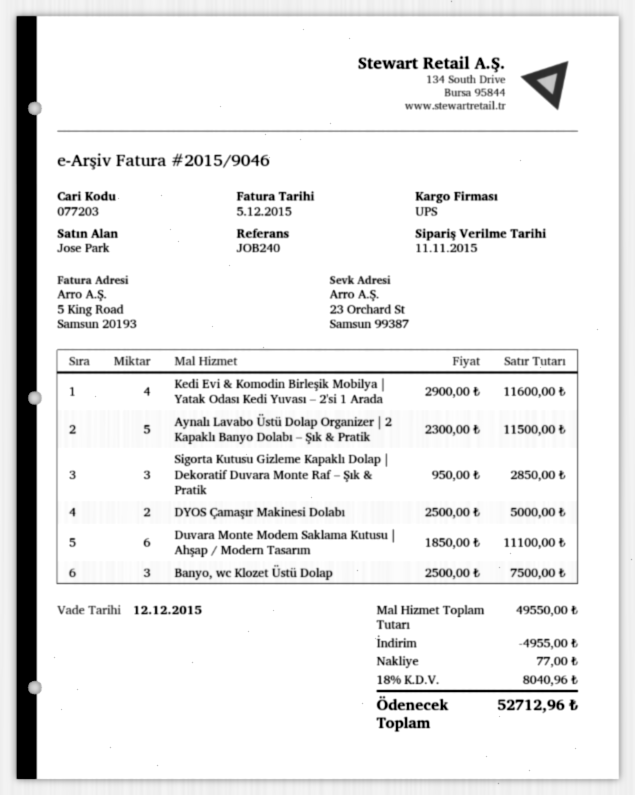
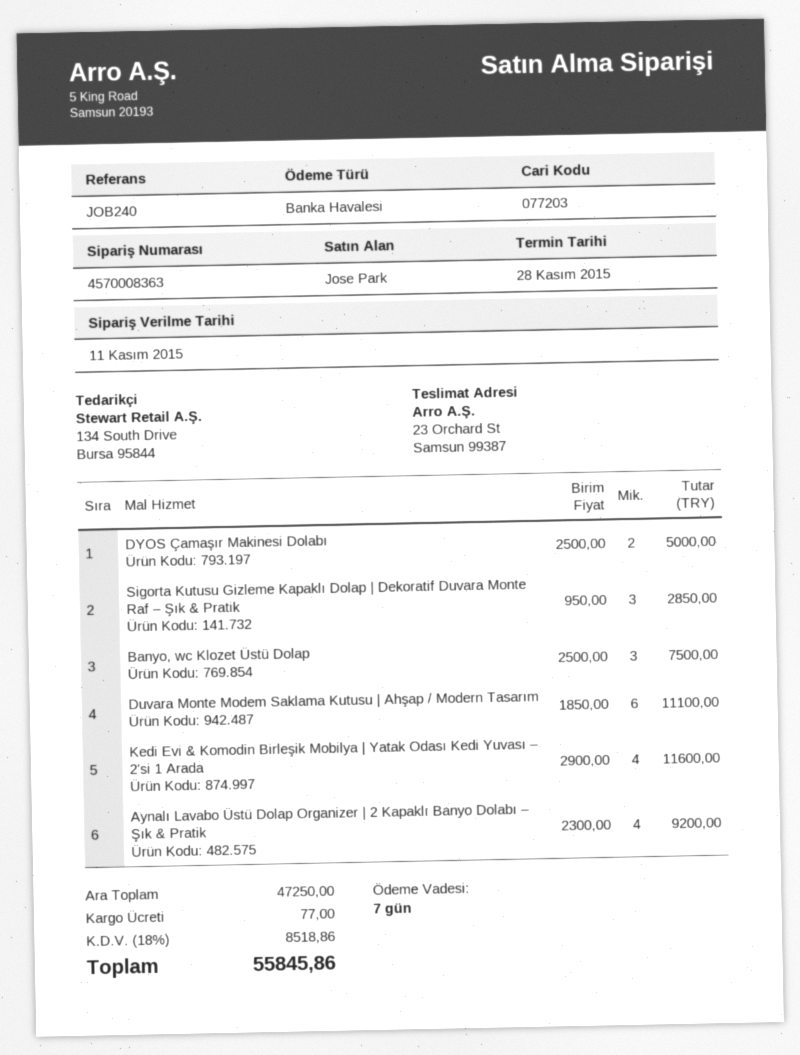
Aynalı Lavabo Üstü Dolap Organizer | 2 Kapaklı Banyo Dolabı – Şık & Pratik: 5 x 2300.00 = 11500.00 -> 4 x 2300.00 = 9200.00
subtotal: 49550.00 -> 47250.00
discount: 4955.00 -> none
tax: 18% = 8040.96 -> 18% = 8518.86
total: 52712.96 -> 55845.86

